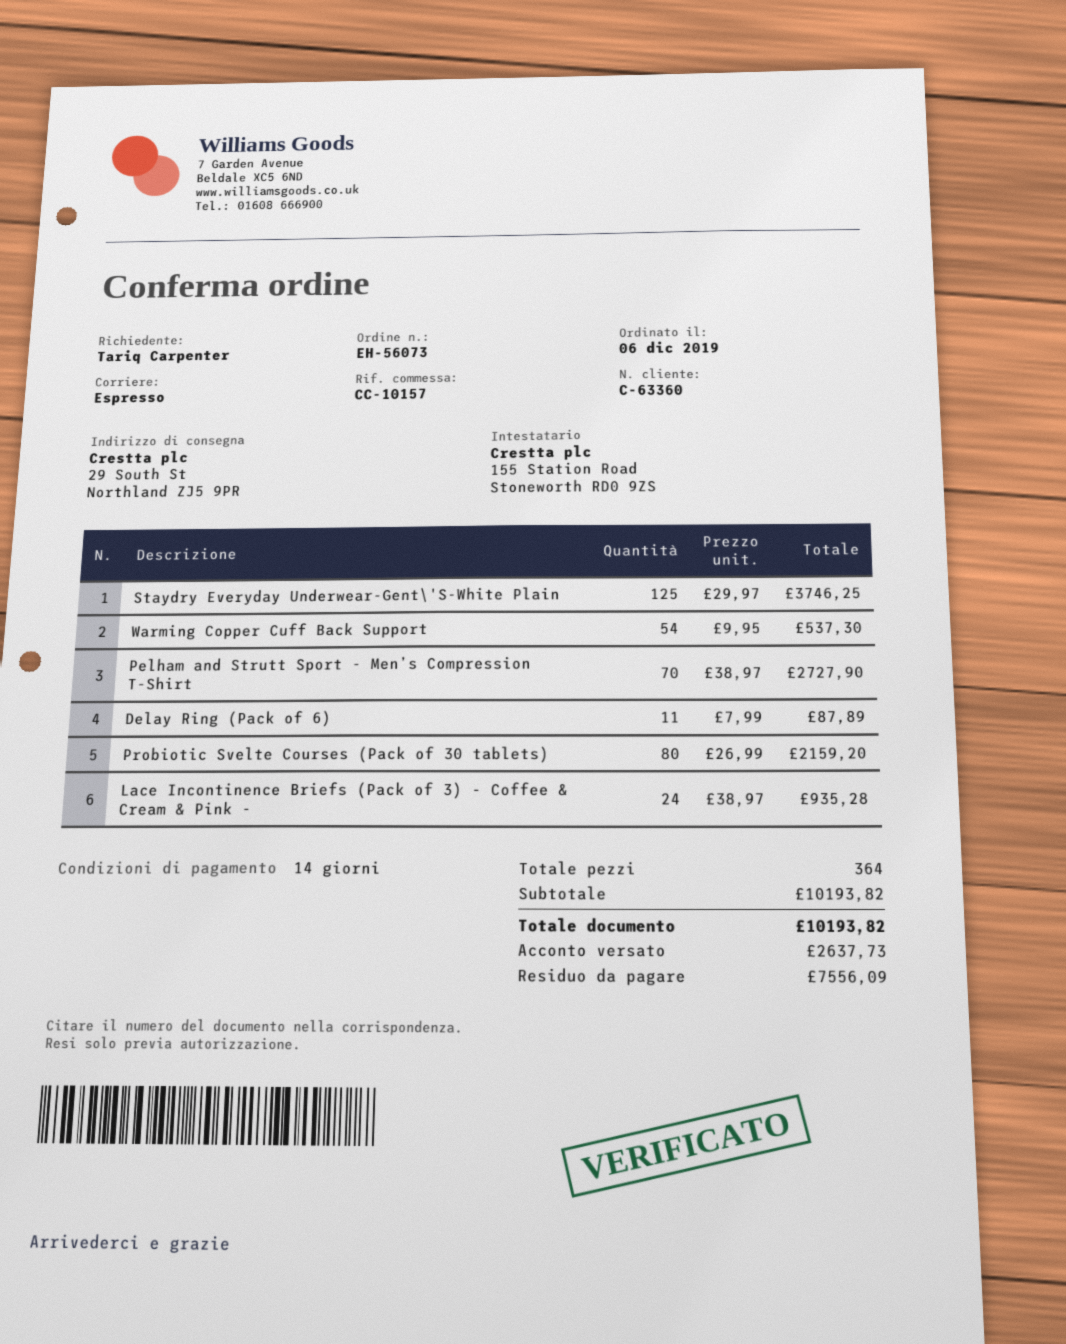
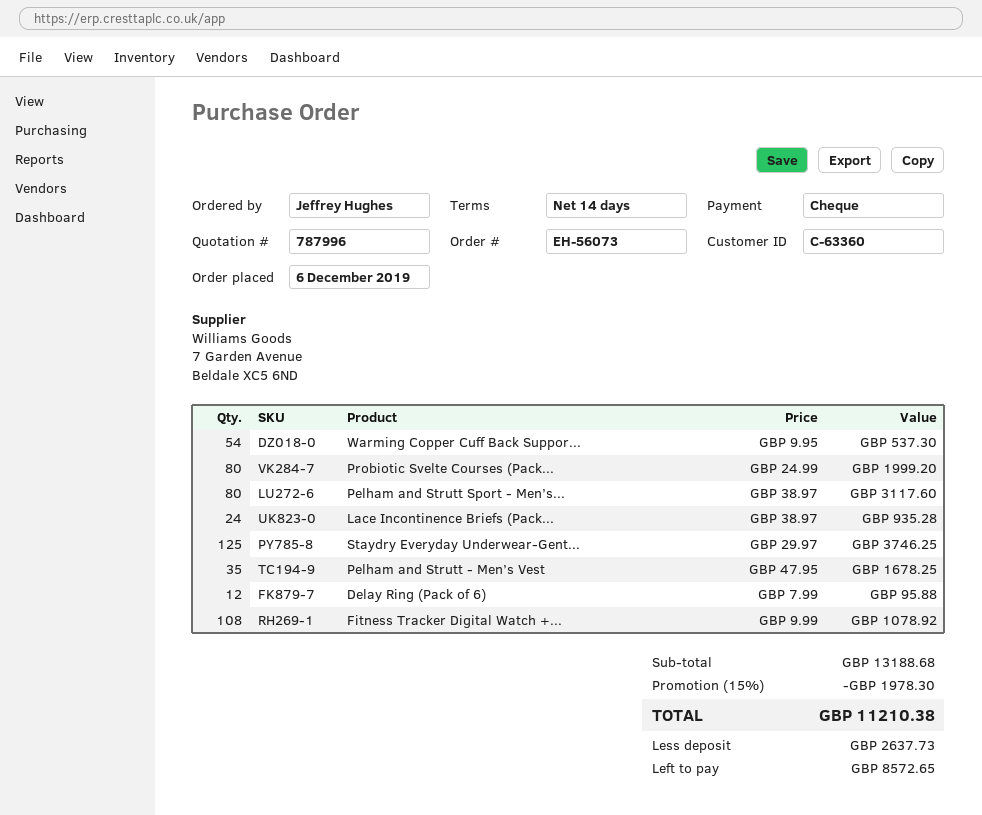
ordered by: Tariq Carpenter -> Jeffrey Hughes
Pelham and Strutt Sport - Men’s Compression T-Shirt: 70 x 38.97 = 2727.90 -> 80 x 38.97 = 3117.60
Delay Ring (Pack of 6): 11 x 7.99 = 87.89 -> 12 x 7.99 = 95.88
Probiotic Svelte Courses (Pack of 30 tablets): 80 x 26.99 = 2159.20 -> 80 x 24.99 = 1999.20
Pelham and Strutt - Men’s Vest: none -> 35 x 47.95 = 1678.25
Fitness Tracker Digital Watch +...: none -> 108 x 9.99 = 1078.92
subtotal: 10193.82 -> 13188.68
discount: none -> 15% = 1978.30
total: 10193.82 -> 11210.38
balance: 7556.09 -> 8572.65

